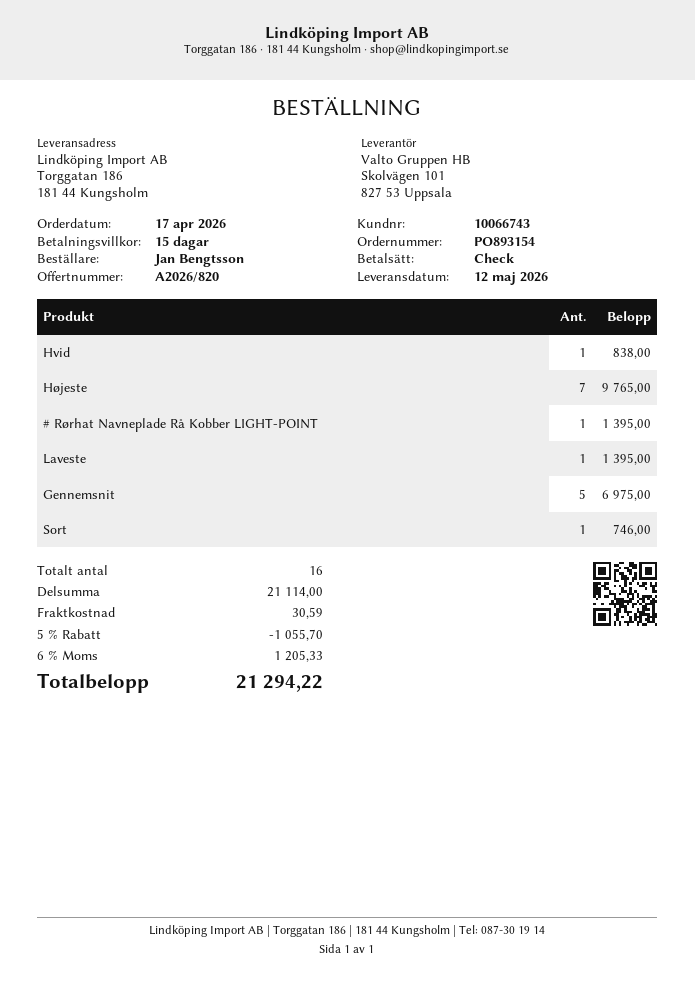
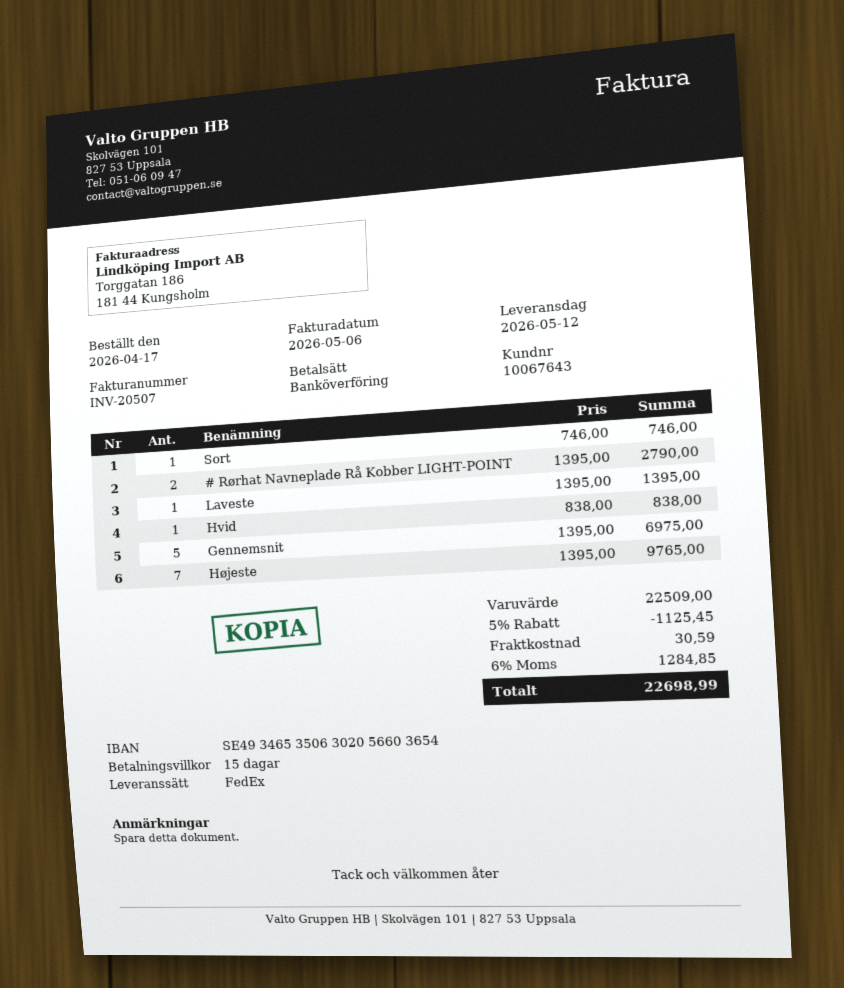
customer number: 10066743 -> 10067643
payment method: cheque -> bank transfer
# Rørhat Navneplade Rå Kobber LIGHT-POINT: 1 for 1395.00 -> 2 for 2790.00
subtotal: 21114.00 -> 22509.00
discount: 5% = 1055.70 -> 5% = 1125.45
tax: 6% = 1205.33 -> 6% = 1284.85
total: 21294.22 -> 22698.99

